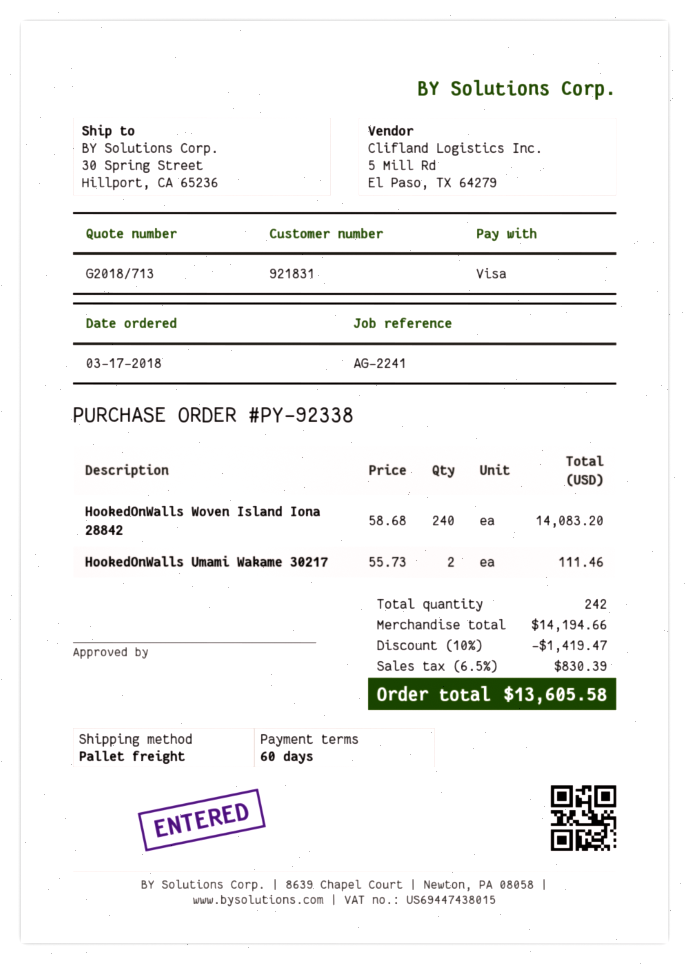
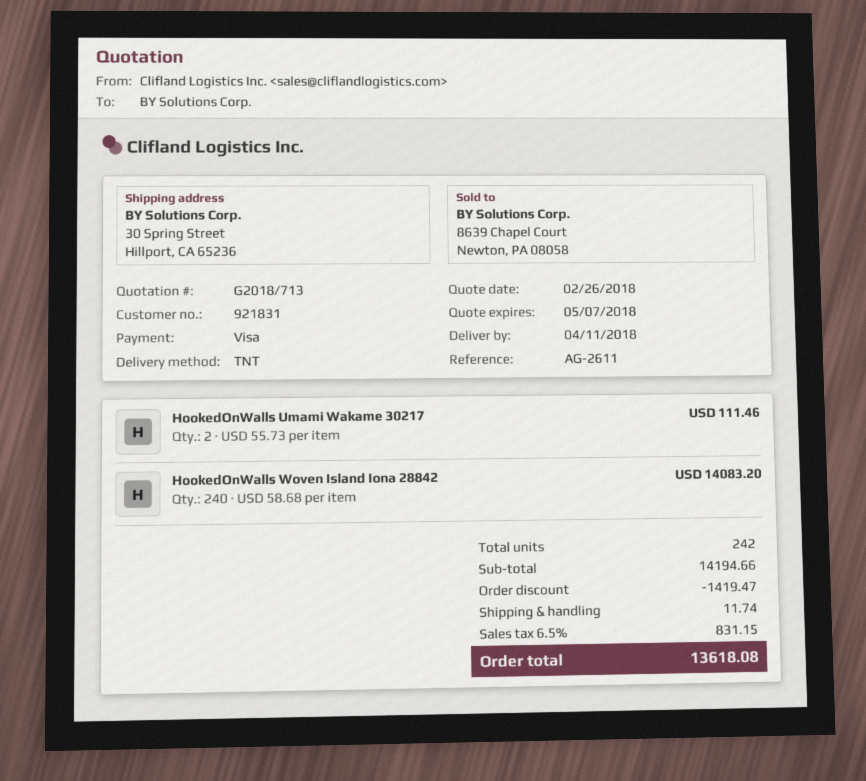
reference: AG-2241 -> AG-2611
shipping method: pallet freight -> TNT
shipping: none -> 11.74
tax: 6.5% = 830.39 -> 6.5% = 831.15
total: 13605.58 -> 13618.08

